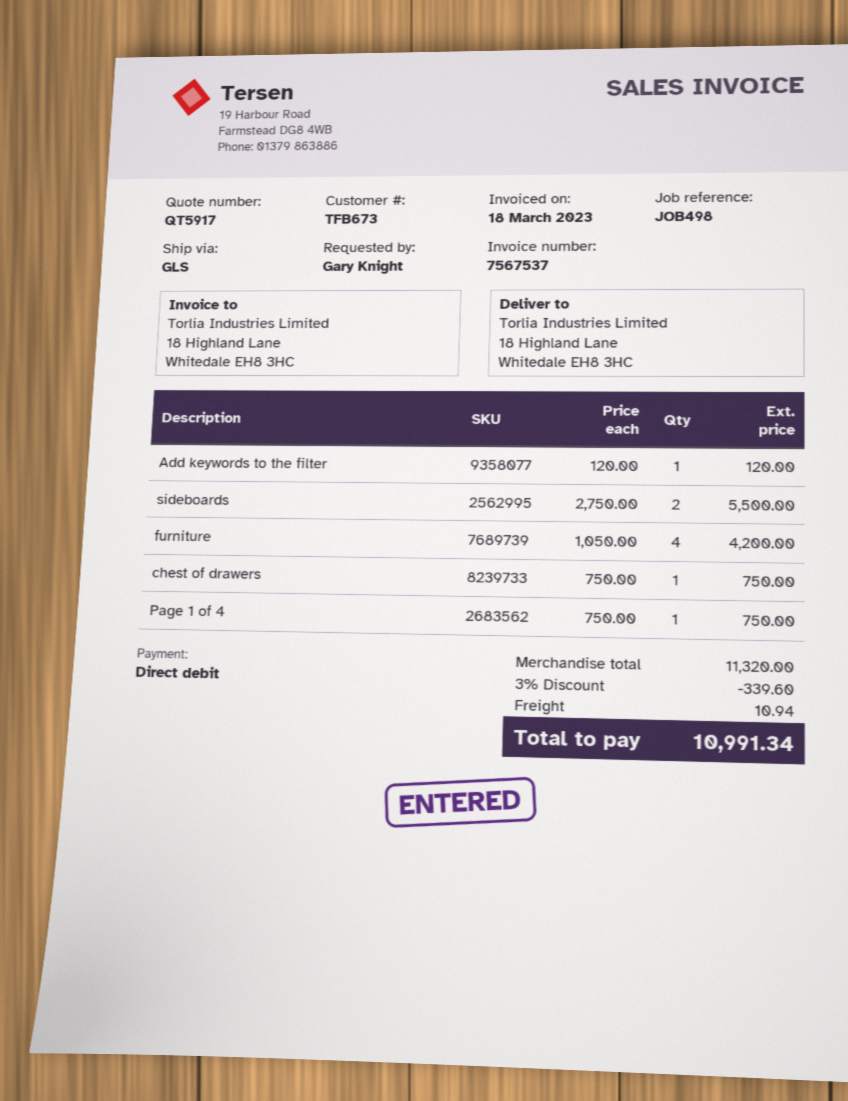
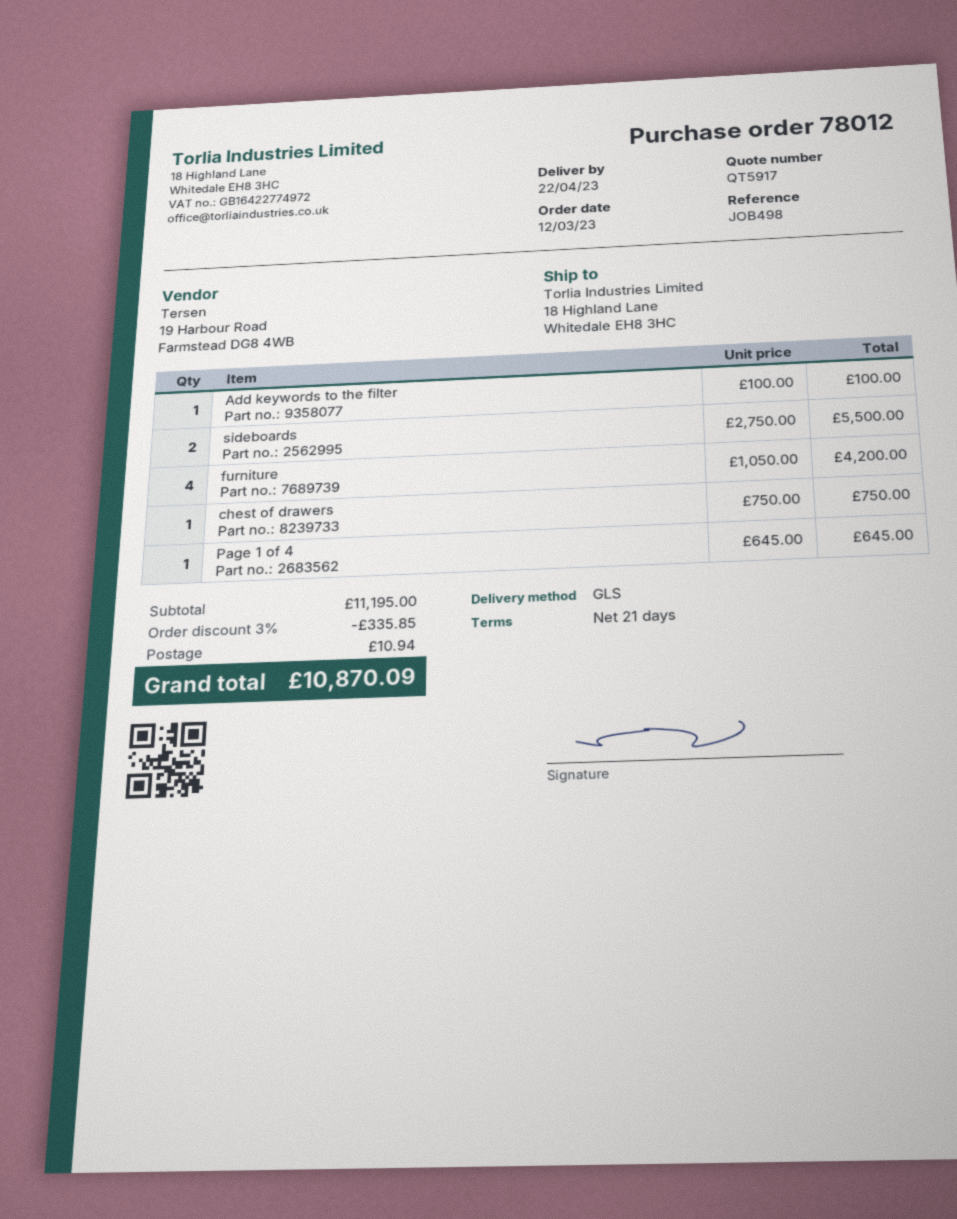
Add keywords to the filter: 1 x 120.00 = 120.00 -> 1 x 100.00 = 100.00
Page 1 of 4: 1 x 750.00 = 750.00 -> 1 x 645.00 = 645.00
subtotal: 11320.00 -> 11195.00
discount: 3% = 339.60 -> 3% = 335.85
total: 10991.34 -> 10870.09

